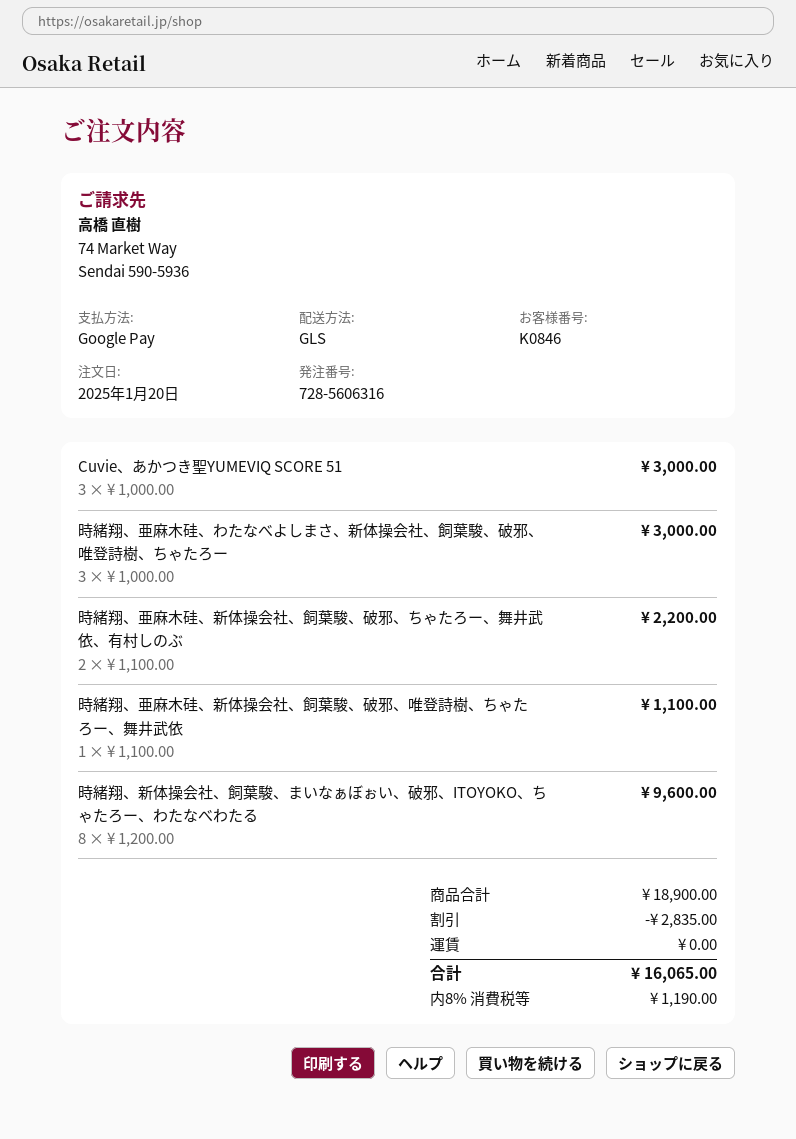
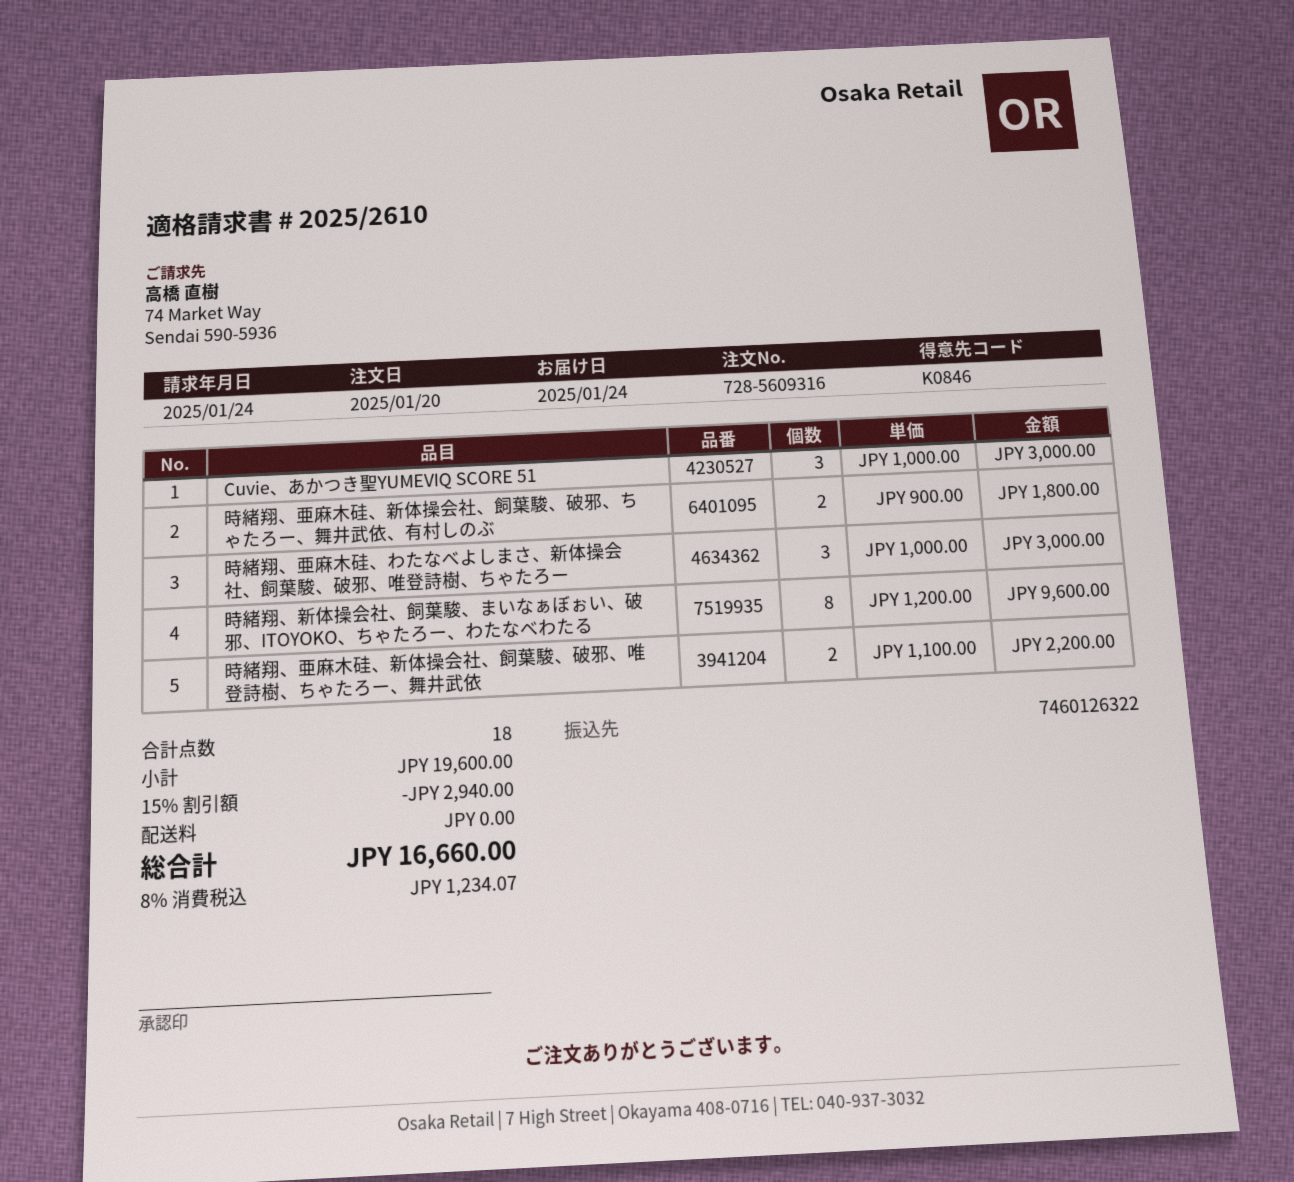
order number: 728-5606316 -> 728-5609316
時緒翔、亜麻木硅、新体操会社、飼葉駿、破邪、ちゃたろー、舞井武依、有村しのぶ: 2 x 1100.00 = 2200.00 -> 2 x 900.00 = 1800.00
時緒翔、亜麻木硅、新体操会社、飼葉駿、破邪、唯登詩樹、ちゃたろー、舞井武依: 1 x 1100.00 = 1100.00 -> 2 x 1100.00 = 2200.00
subtotal: 18900.00 -> 19600.00
discount: 2835.00 -> 2940.00
tax: 8% = 1190.00 -> 8% = 1234.07
total: 16065.00 -> 16660.00

